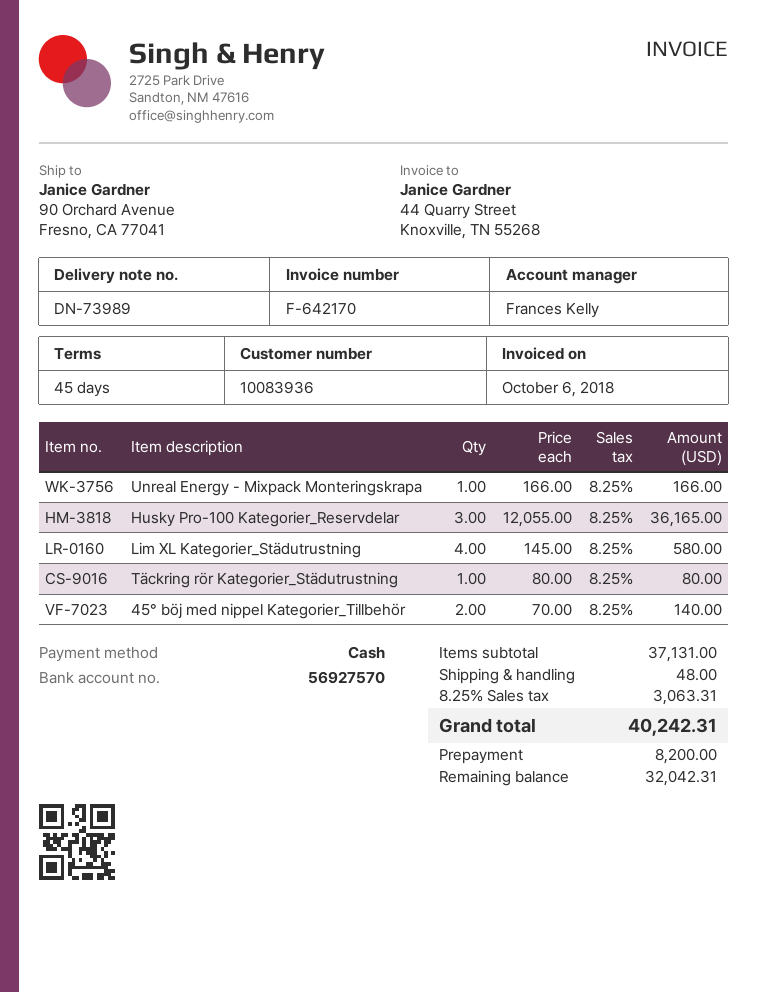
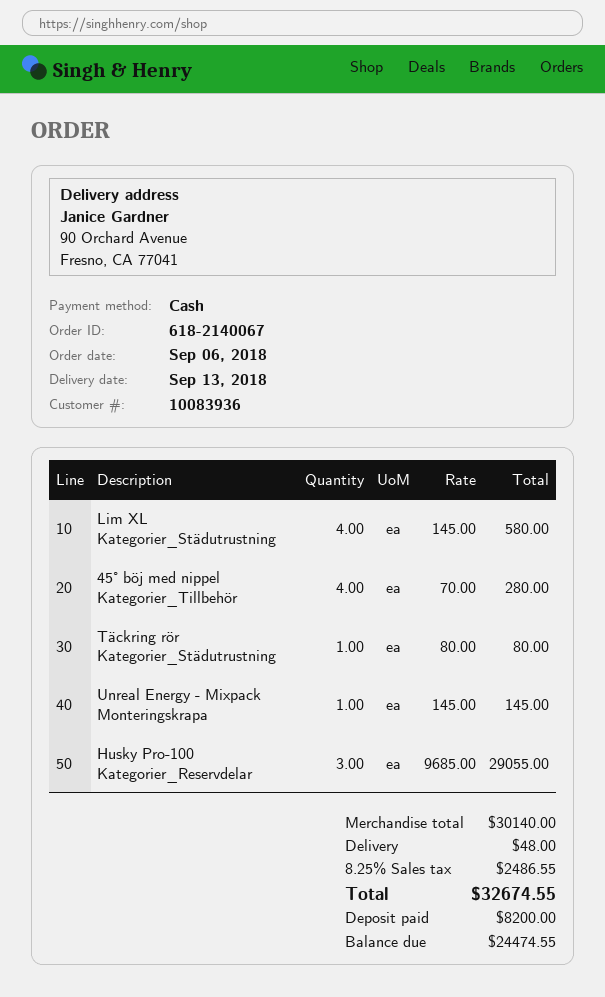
Unreal Energy - Mixpack Monteringskrapa: 1 x 166.00 = 166.00 -> 1 x 145.00 = 145.00
Husky Pro-100 Kategorier_Reservdelar: 3 x 12055.00 = 36165.00 -> 3 x 9685.00 = 29055.00
45° böj med nippel Kategorier_Tillbehör: 2 x 70.00 = 140.00 -> 4 x 70.00 = 280.00
subtotal: 37131.00 -> 30140.00
tax: 8.25% = 3063.31 -> 8.25% = 2486.55
total: 40242.31 -> 32674.55
balance: 32042.31 -> 24474.55

